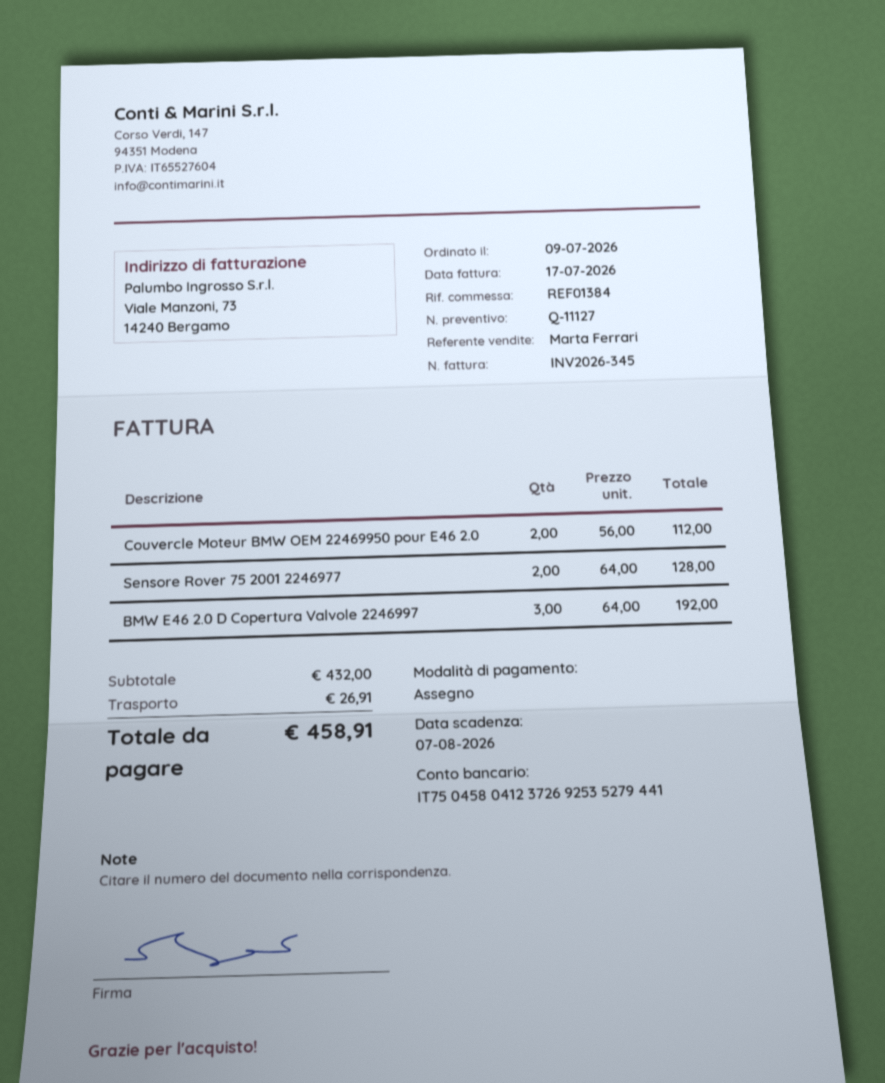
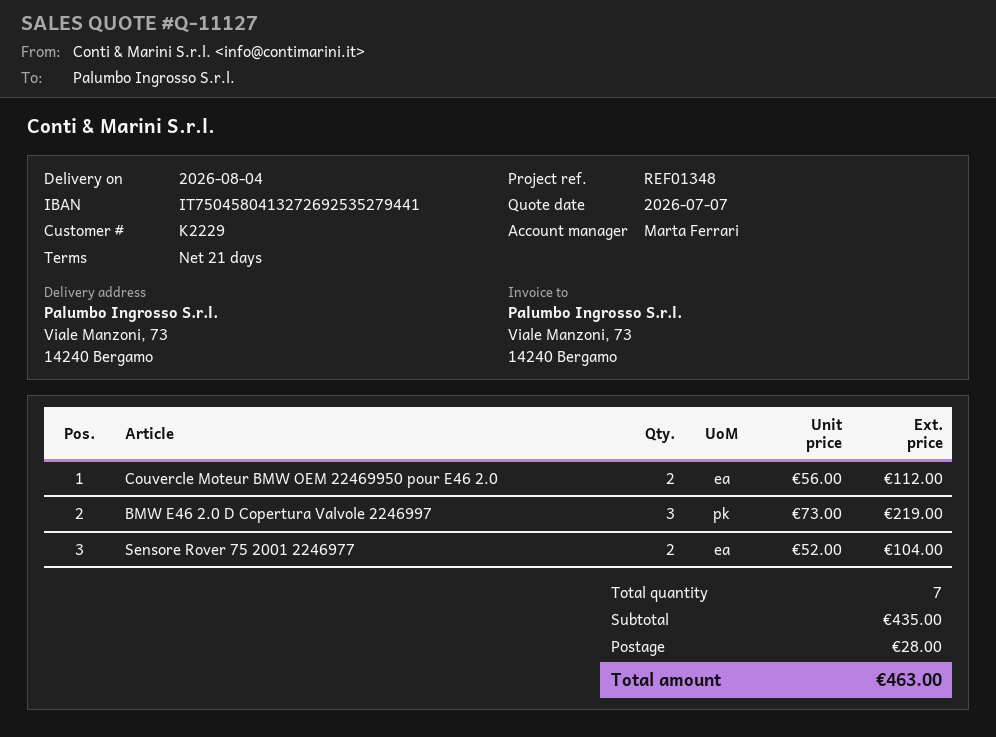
reference: REF01384 -> REF01348
bank account: IT7504580412372692535279441 -> IT7504580413272692535279441
Sensore Rover 75 2001 2246977: 2 x 64.00 = 128.00 -> 2 x 52.00 = 104.00
BMW E46 2.0 D Copertura Valvole 2246997: 3 x 64.00 = 192.00 -> 3 x 73.00 = 219.00
subtotal: 432.00 -> 435.00
shipping: 26.91 -> 28.00
total: 458.91 -> 463.00

